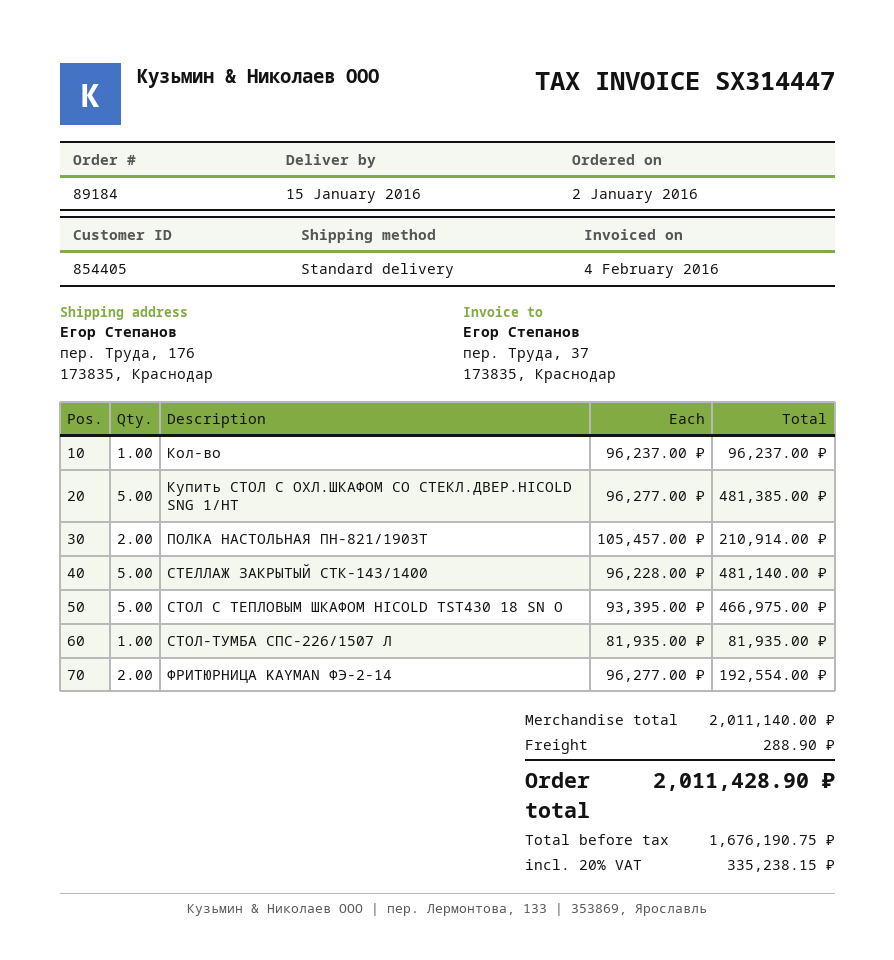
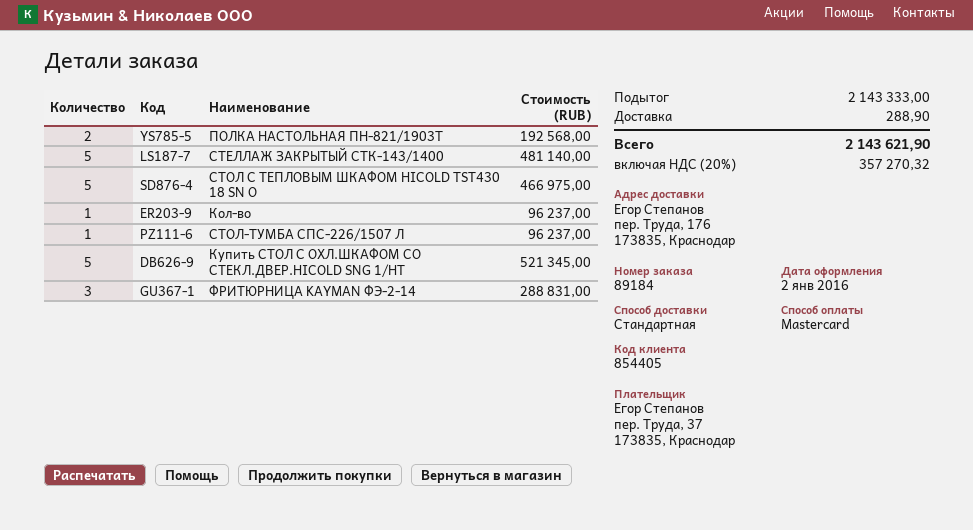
Купить СТОЛ C ОХЛ.ШКАФОМ СО СТЕКЛ.ДВЕР.HICOLD SNG 1/HT: 5 for 481385.00 -> 5 for 521345.00
ПОЛКА НАСТОЛЬНАЯ ПН-821/1903Т: 2 for 210914.00 -> 2 for 192568.00
СТОЛ-ТУМБА СПС-226/1507 Л: 1 for 81935.00 -> 1 for 96237.00
ФРИТЮРНИЦА KAYMAN ФЭ-2-14: 2 for 192554.00 -> 3 for 288831.00
subtotal: 2011140.00 -> 2143333.00
tax: 20% = 335238.15 -> 20% = 357270.32
total: 2011428.90 -> 2143621.90

